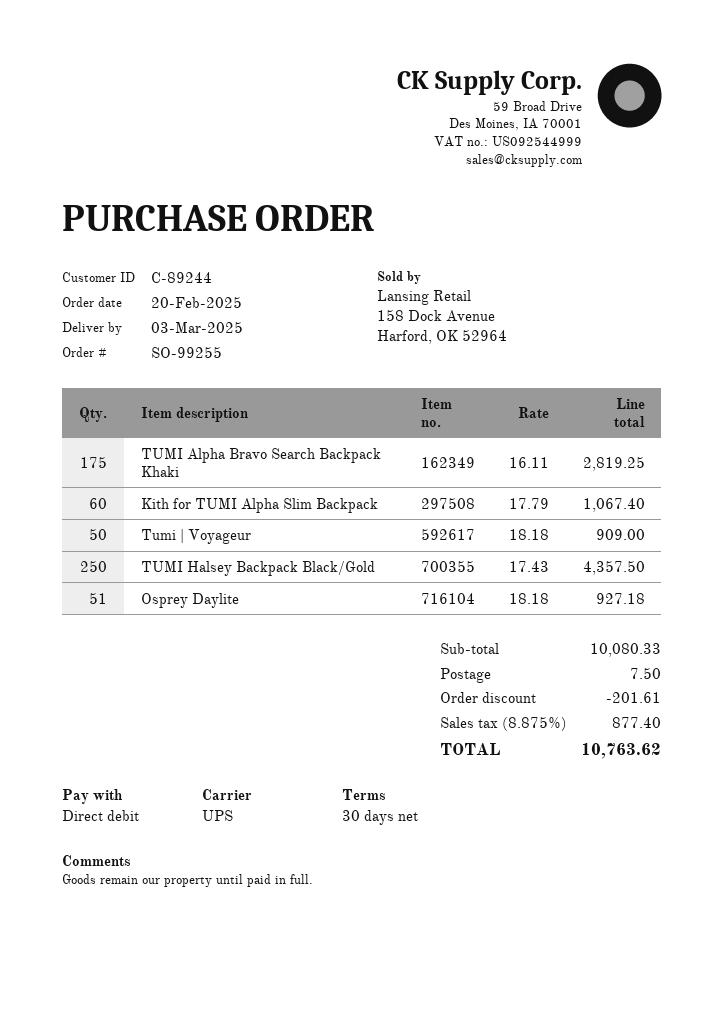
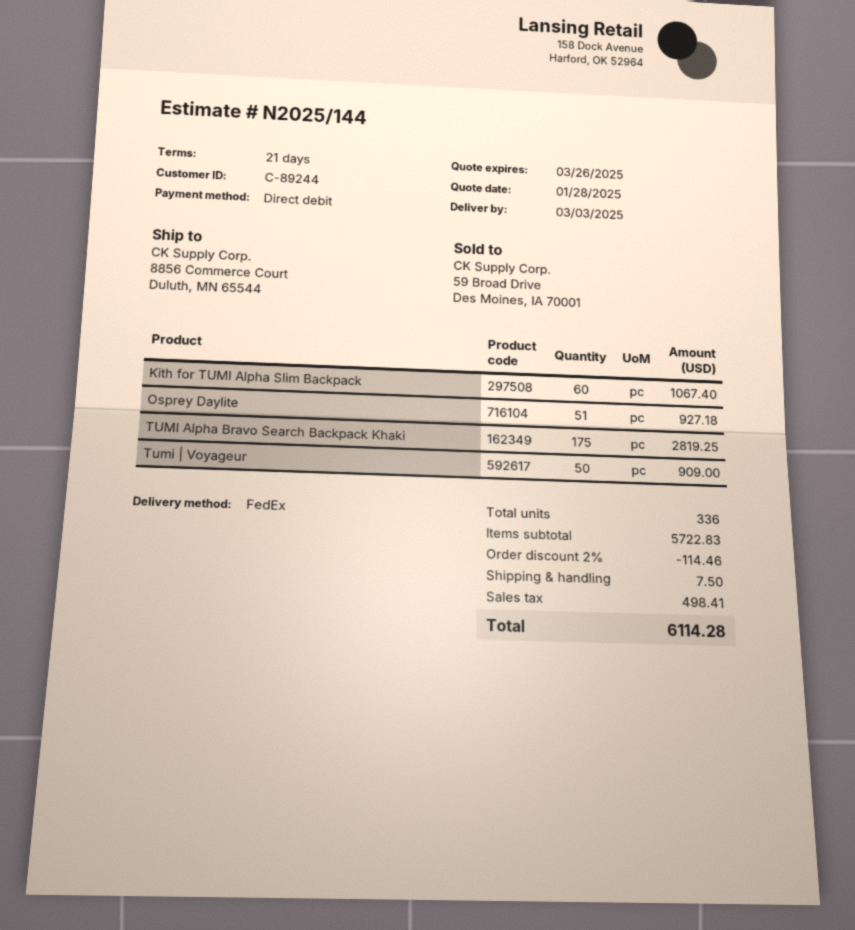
payment terms: 30 days -> 21 days
shipping method: UPS -> FedEx
TUMI Halsey Backpack Black/Gold: 250 for 4357.50 -> none
subtotal: 10080.33 -> 5722.83
discount: 201.61 -> 114.46
tax: 877.40 -> 498.41
total: 10763.62 -> 6114.28

